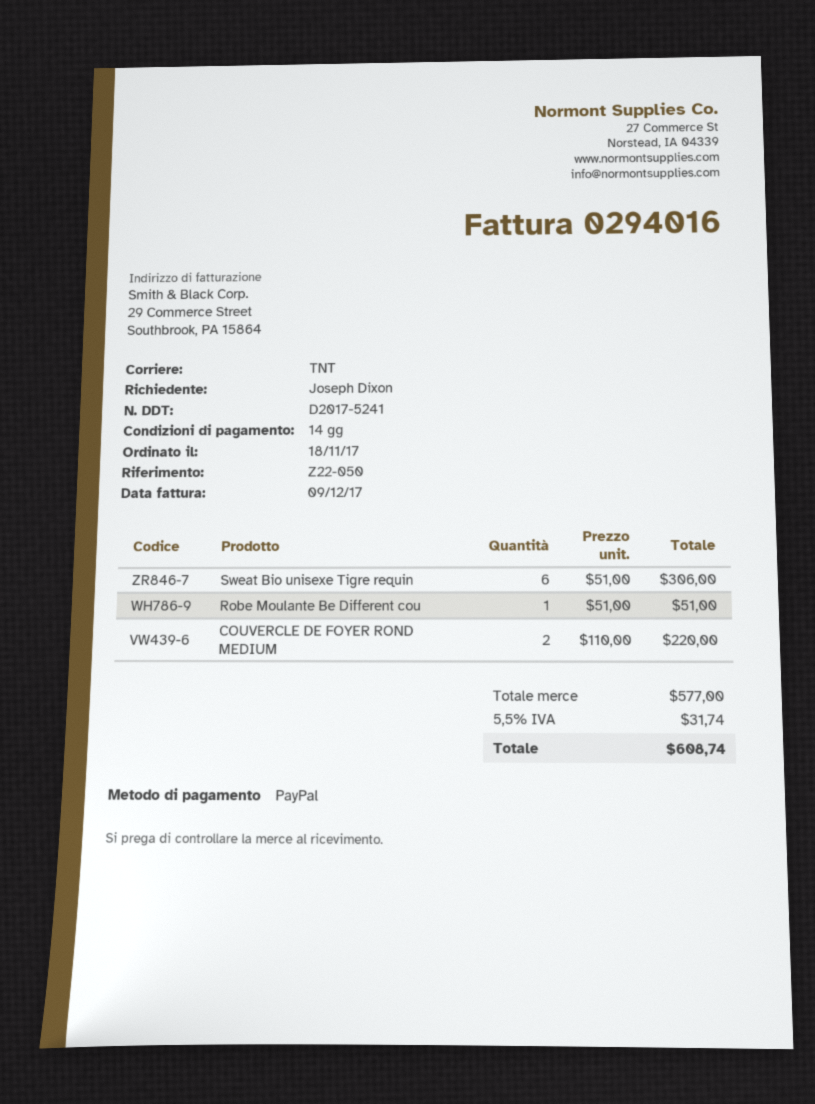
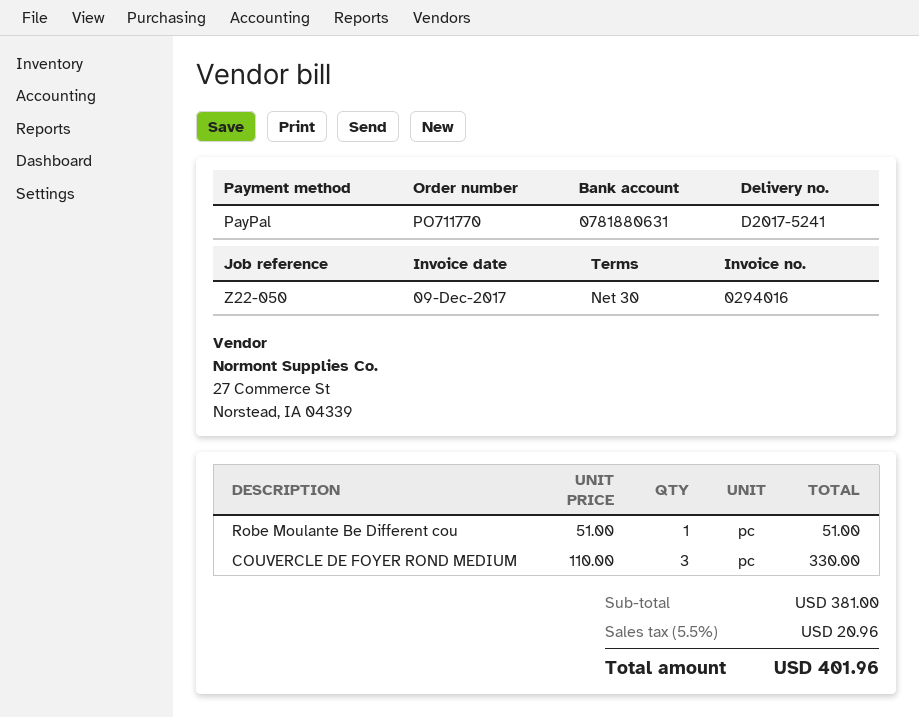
payment terms: 14 days -> 30 days
Sweat Bio unisexe Tigre requin: 6 x 51.00 = 306.00 -> none
COUVERCLE DE FOYER ROND MEDIUM: 2 x 110.00 = 220.00 -> 3 x 110.00 = 330.00
subtotal: 577.00 -> 381.00
tax: 5.5% = 31.74 -> 5.5% = 20.96
total: 608.74 -> 401.96

